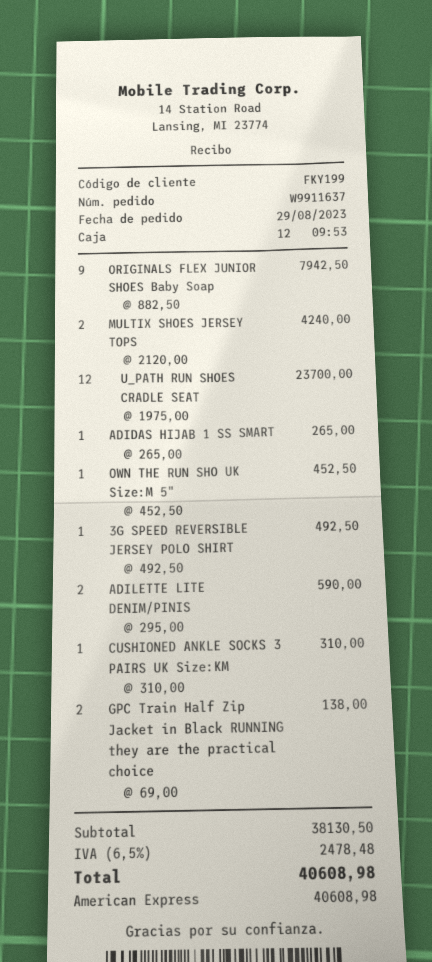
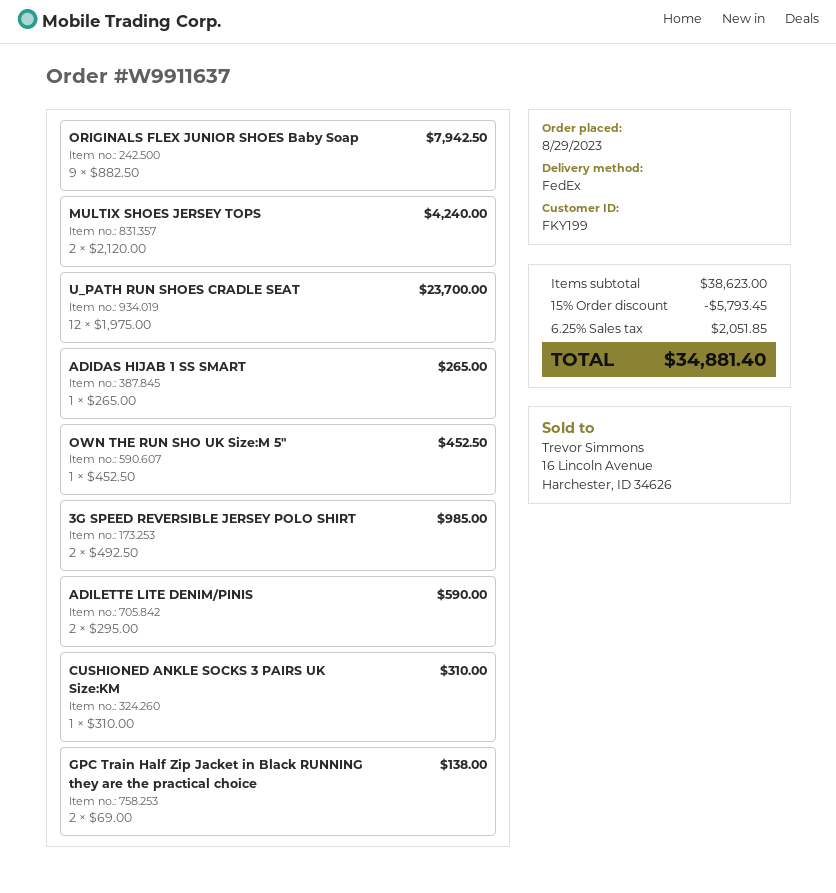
3G SPEED REVERSIBLE JERSEY POLO SHIRT: 1 x 492.50 = 492.50 -> 2 x 492.50 = 985.00
subtotal: 38130.50 -> 38623.00
discount: none -> 15% = 5793.45
tax: 6.5% = 2478.48 -> 6.25% = 2051.85
total: 40608.98 -> 34881.40

